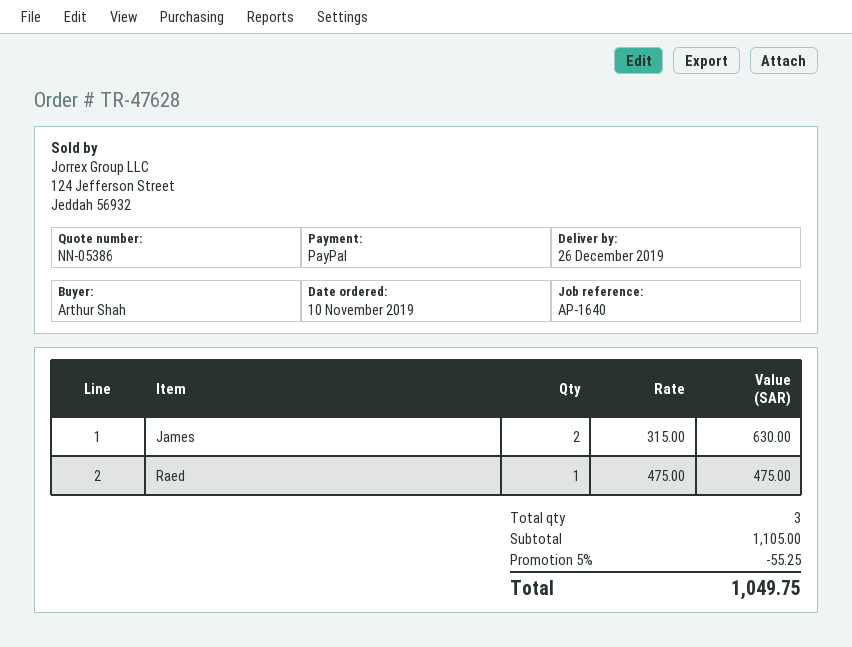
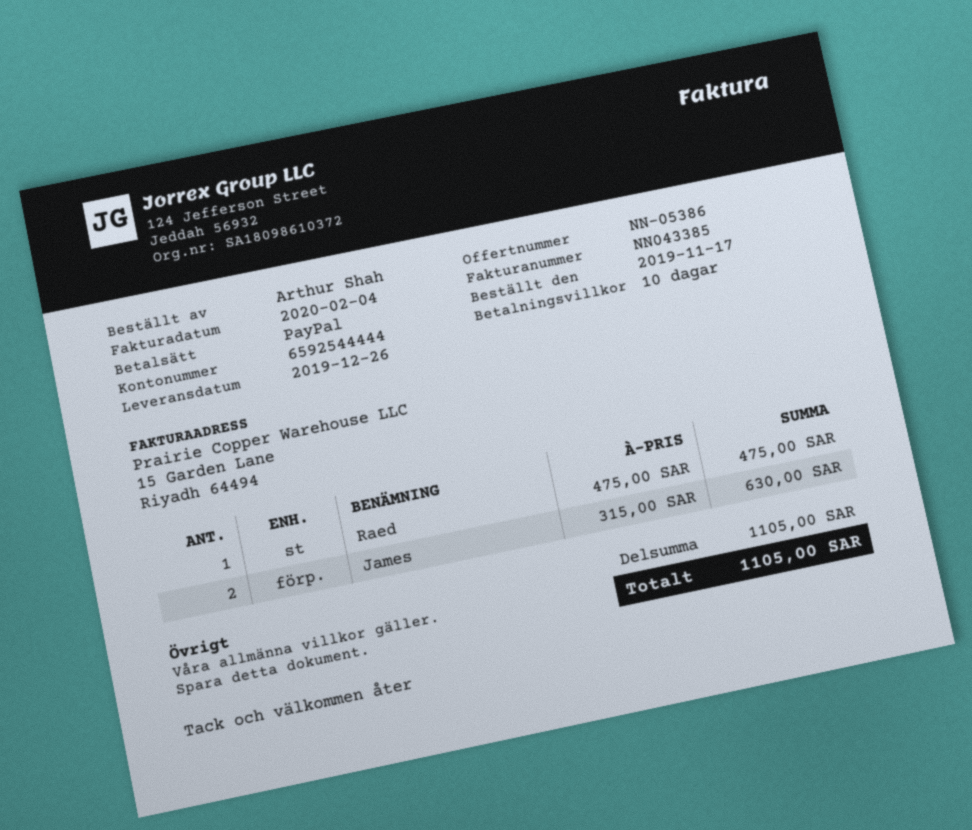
order date: 2019-11-10 -> 2019-11-17
discount: 5% = 55.25 -> none
total: 1049.75 -> 1105.00

